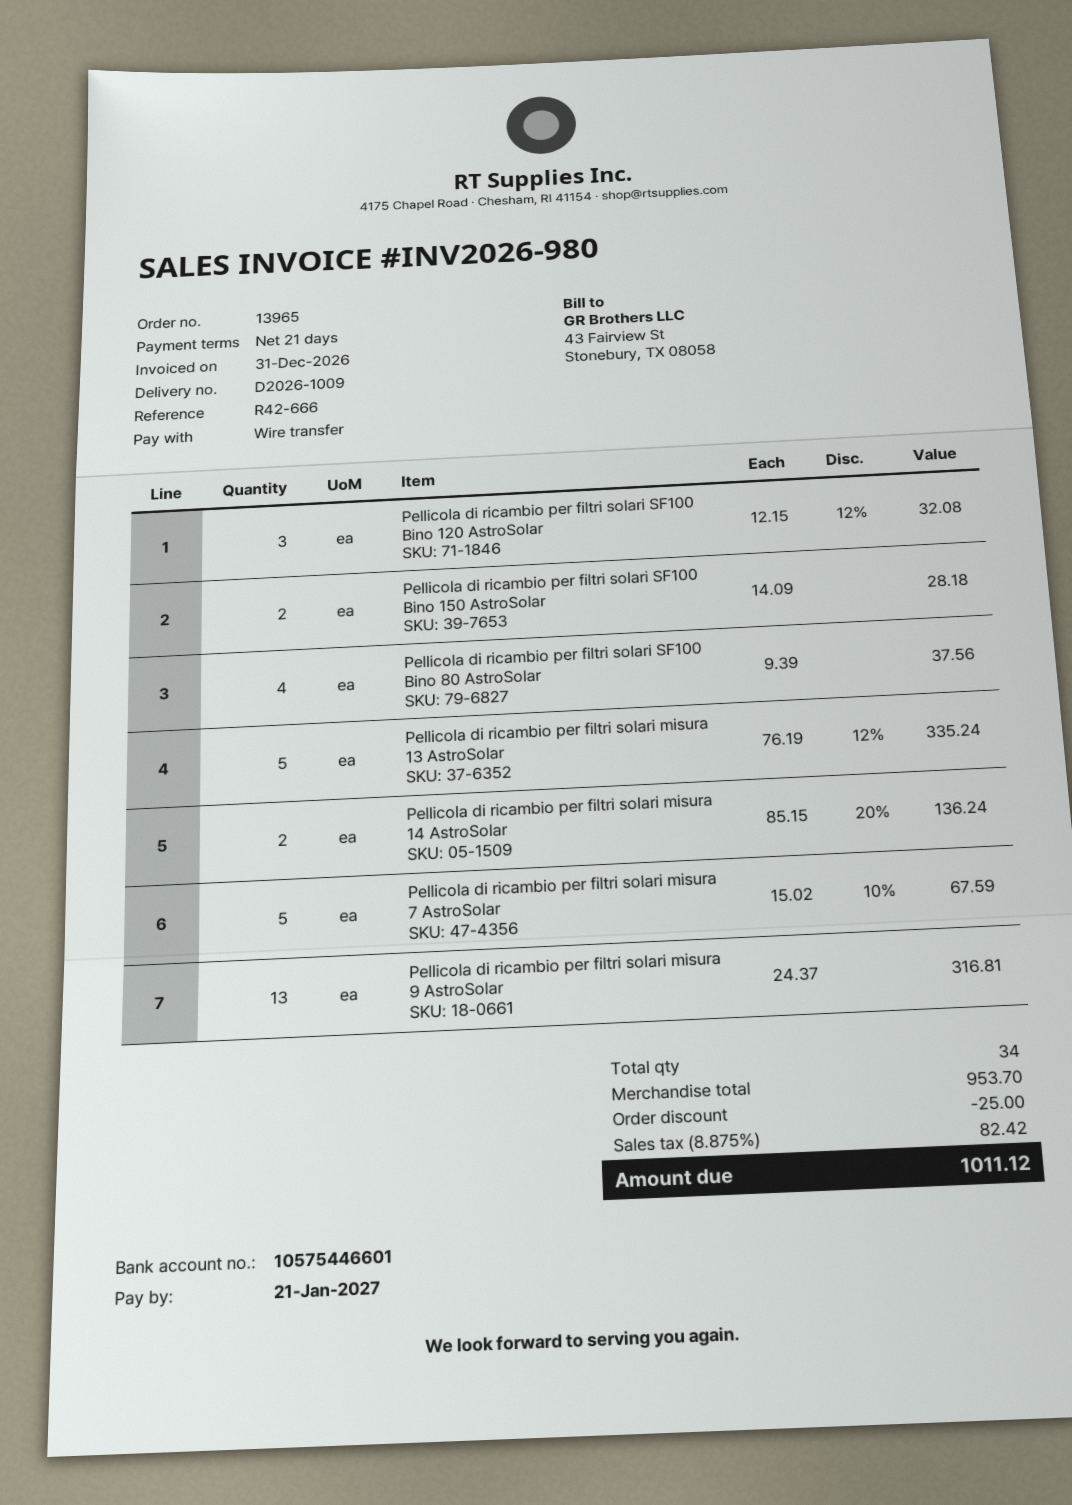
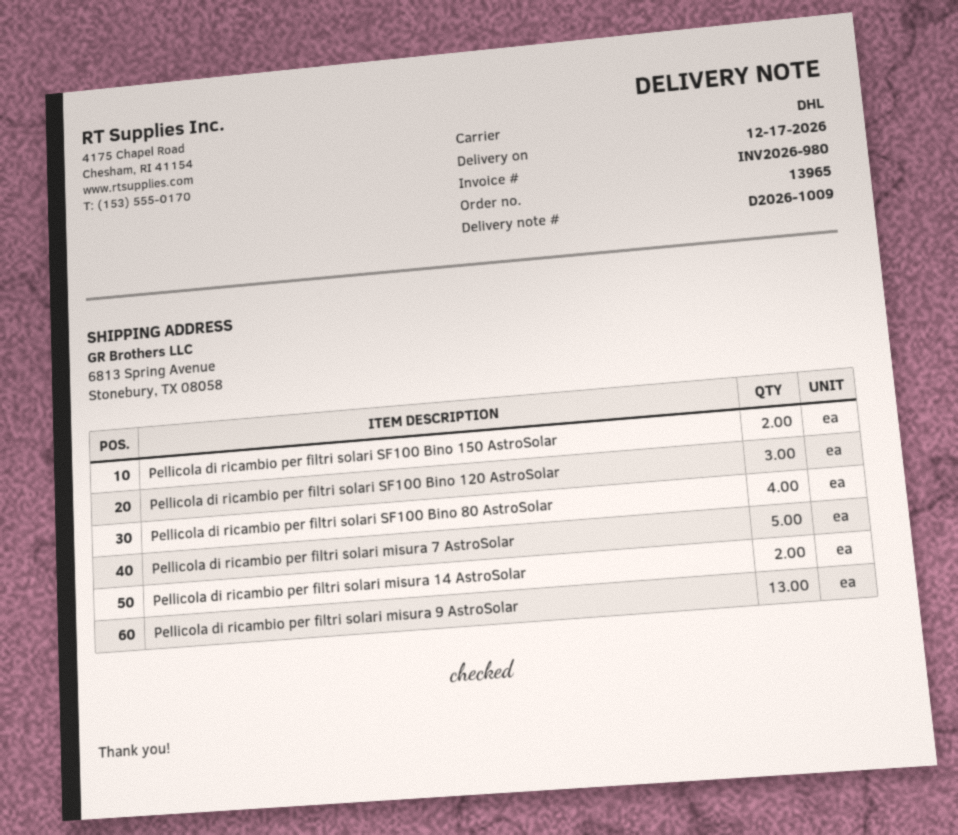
Pellicola di ricambio per filtri solari misura 13 AstroSolar: 5 -> none

